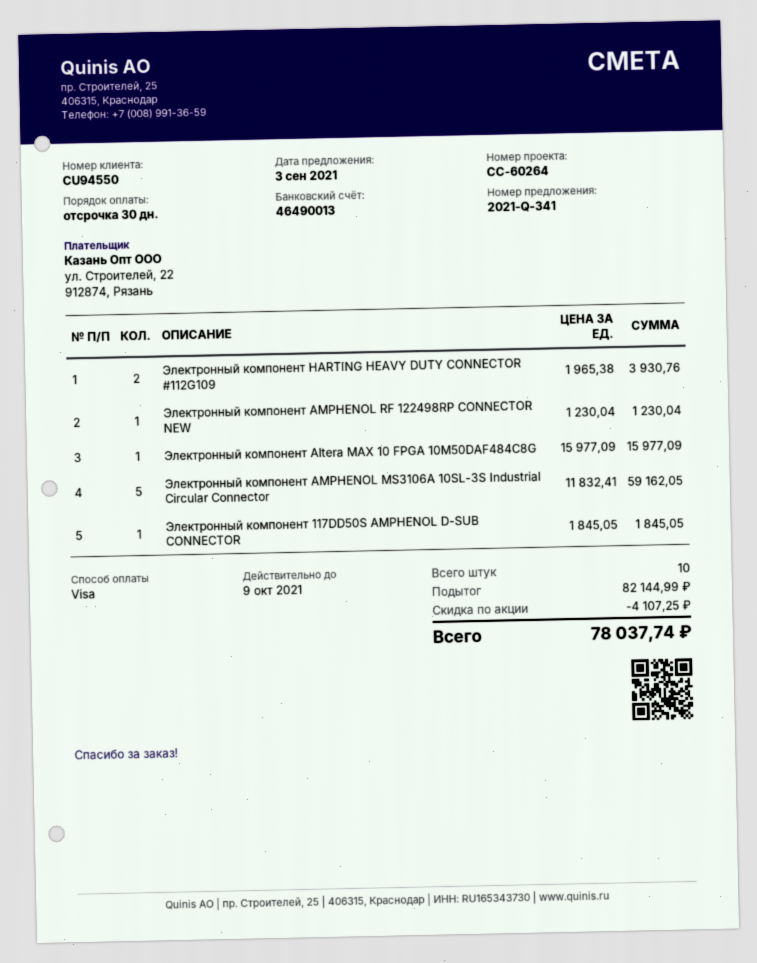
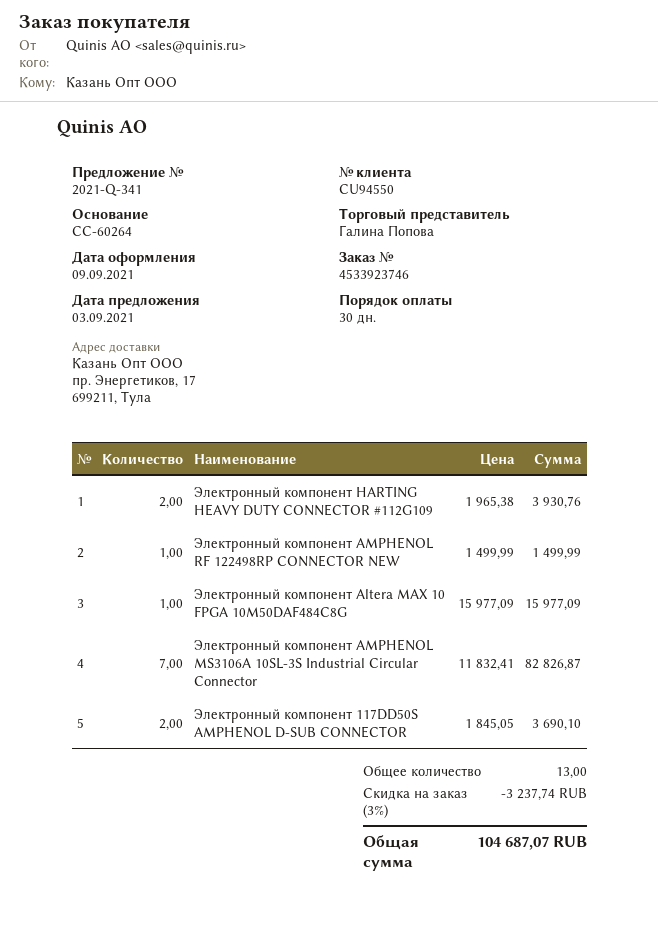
Электронный компонент AMPHENOL RF 122498RP CONNECTOR NEW: 1 x 1230.04 = 1230.04 -> 1 x 1499.99 = 1499.99
Электронный компонент AMPHENOL MS3106A 10SL-3S Industrial Circular Connector: 5 x 11832.41 = 59162.05 -> 7 x 11832.41 = 82826.87
Электронный компонент 117DD50S AMPHENOL D-SUB CONNECTOR: 1 x 1845.05 = 1845.05 -> 2 x 1845.05 = 3690.10
total quantity: 10 -> 13
discount: 4107.25 -> 3237.74
total: 78037.74 -> 104687.07

